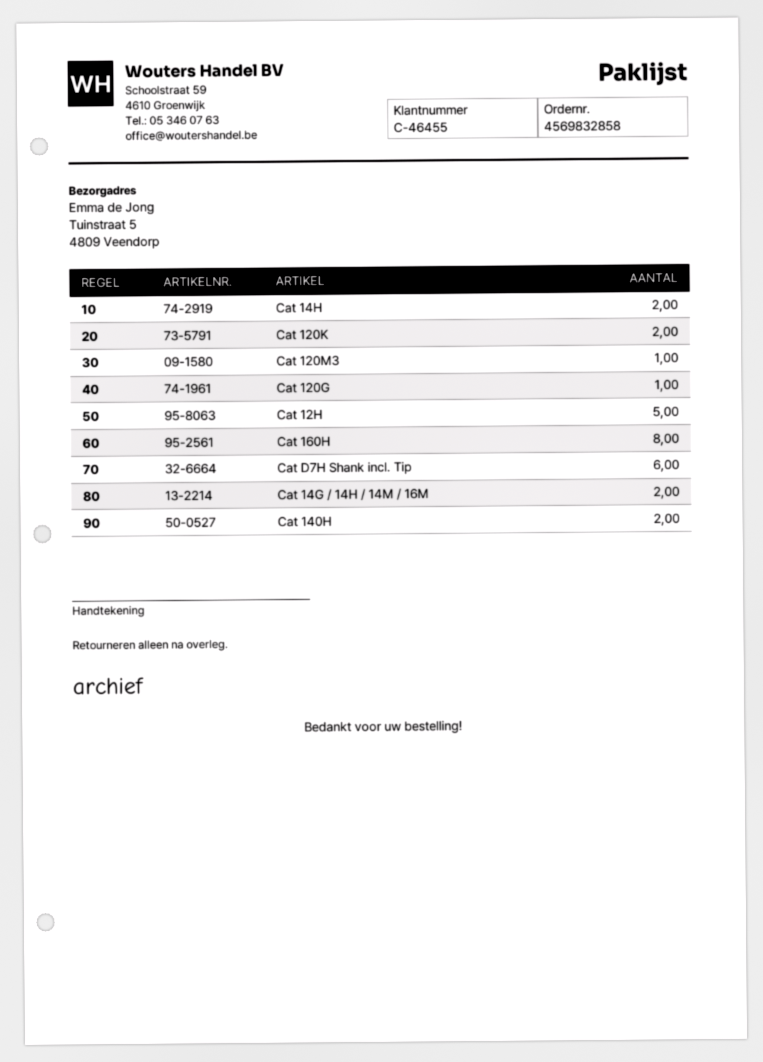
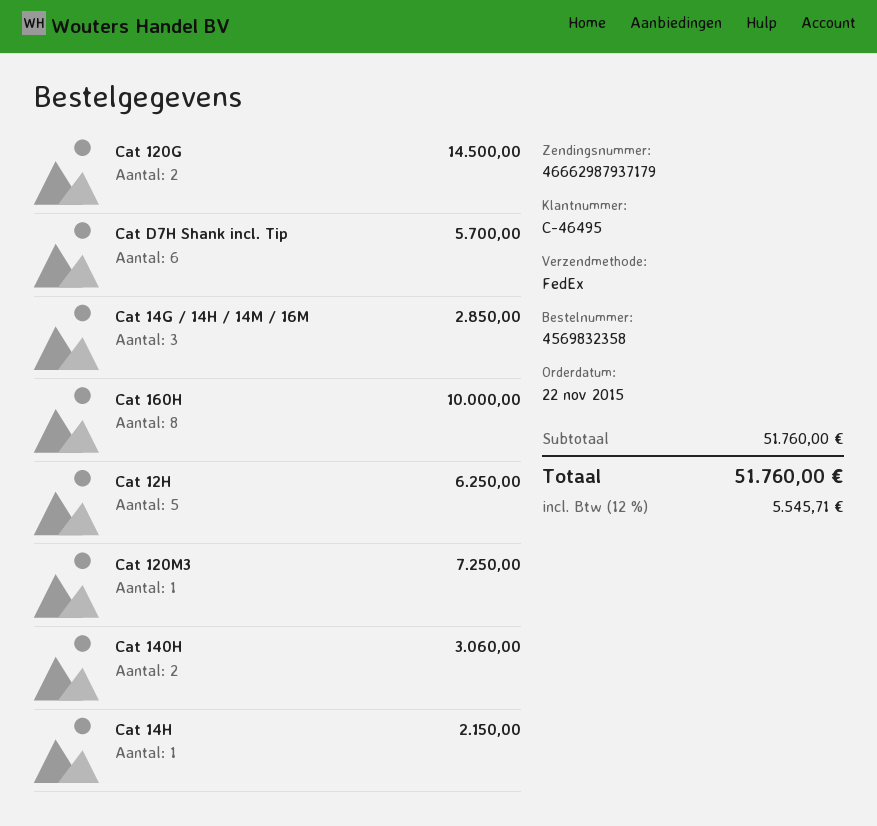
order number: 4569832858 -> 4569832358
customer number: C-46455 -> C-46495
Cat 14H: 2 -> 1
Cat 120K: 2 -> none
Cat 120G: 1 -> 2
Cat 14G / 14H / 14M / 16M: 2 -> 3

